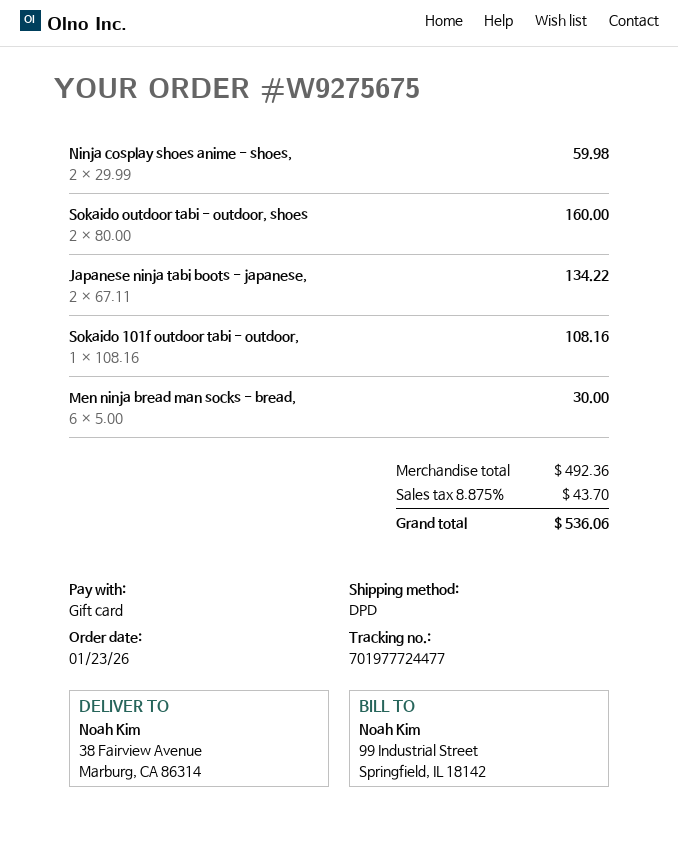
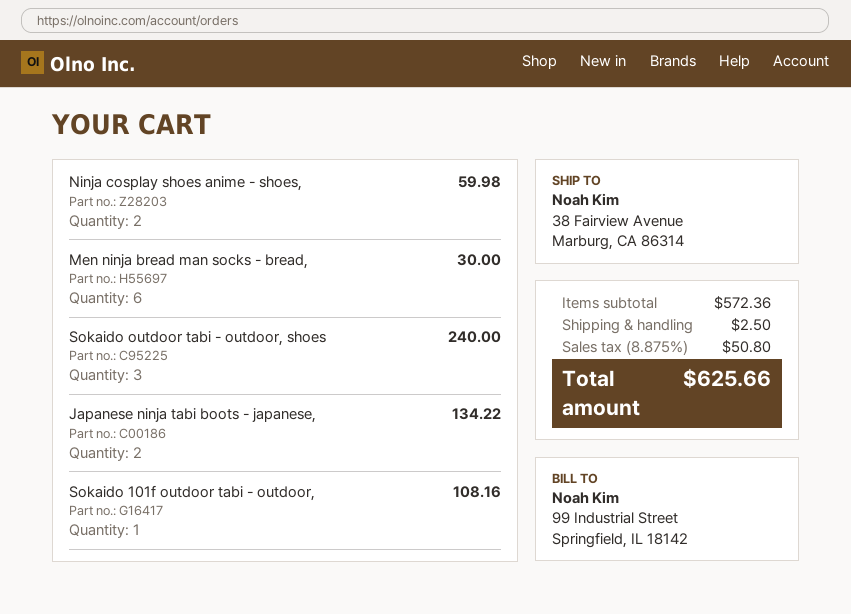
Sokaido outdoor tabi - outdoor, shoes: 2 for 160.00 -> 3 for 240.00
subtotal: 492.36 -> 572.36
shipping: none -> 2.50
tax: 8.875% = 43.70 -> 8.875% = 50.80
total: 536.06 -> 625.66

